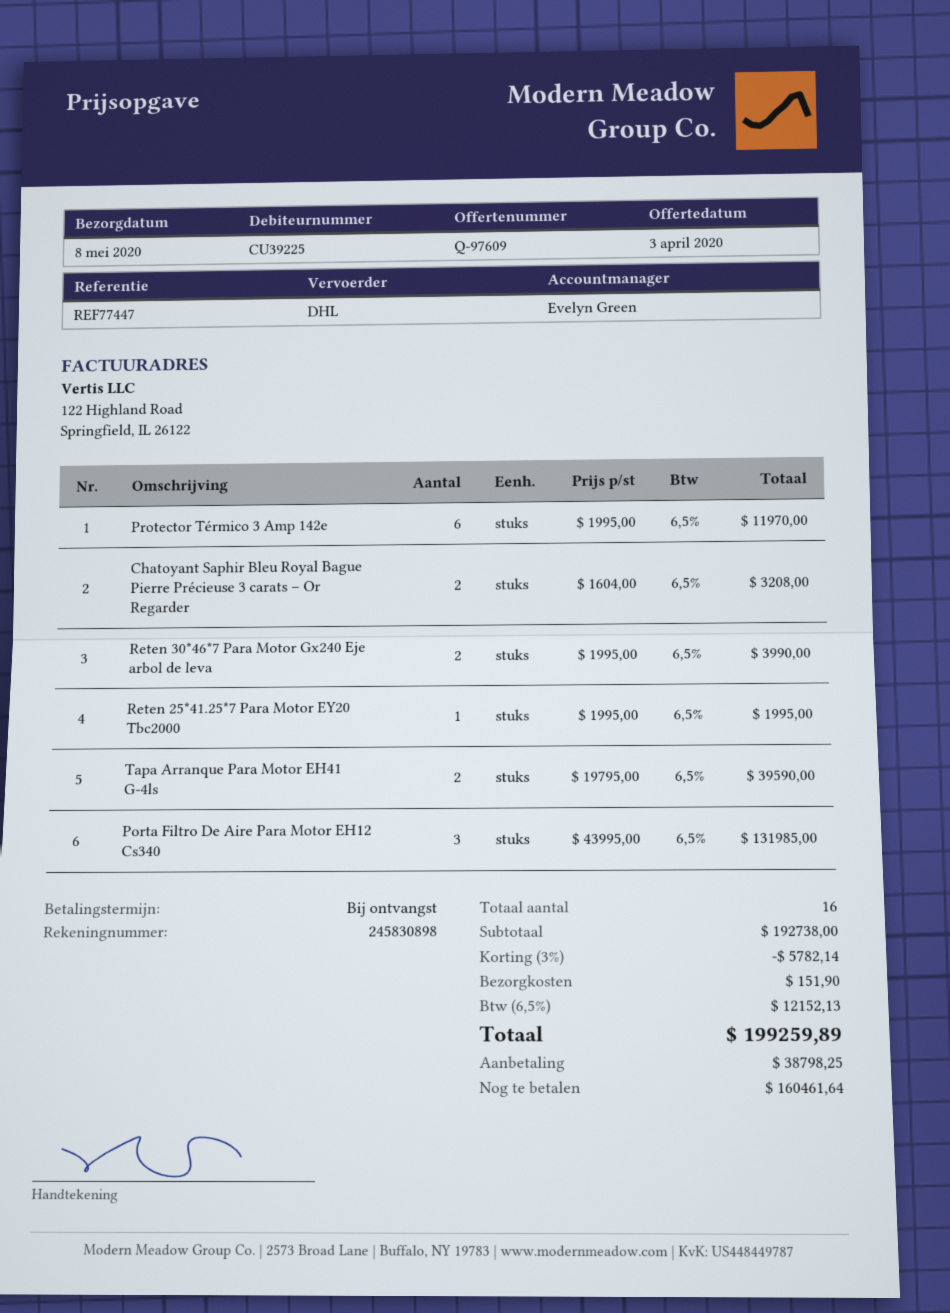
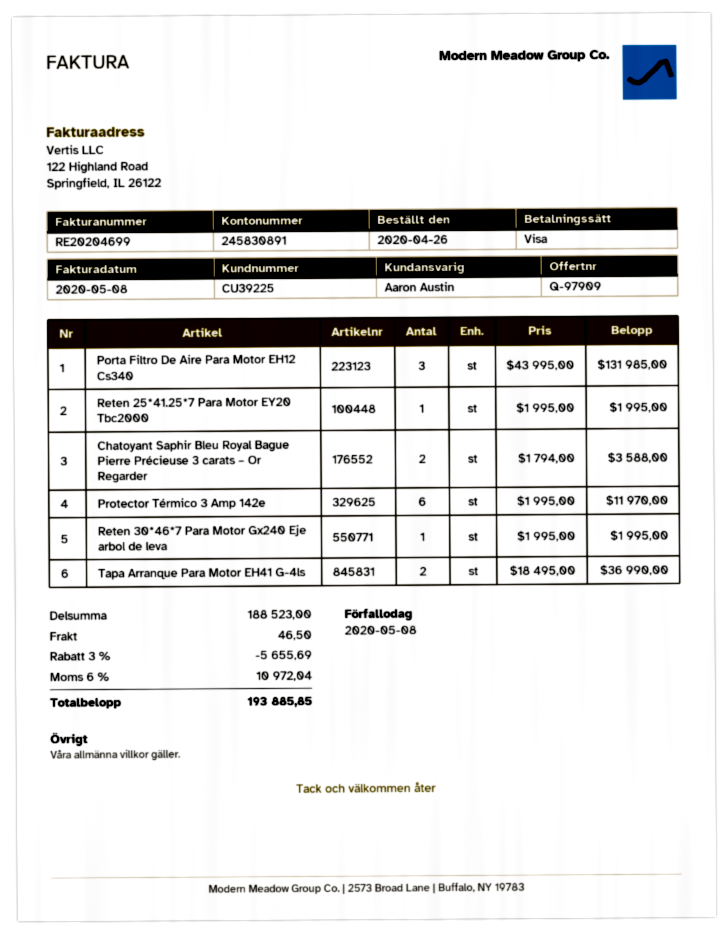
quote number: Q-97609 -> Q-97909
sales rep: Evelyn Green -> Aaron Austin
bank account: 245830898 -> 245830891
Chatoyant Saphir Bleu Royal Bague Pierre Précieuse 3 carats – Or Regarder: 2 x 1604.00 = 3208.00 -> 2 x 1794.00 = 3588.00
Reten 30*46*7 Para Motor Gx240 Eje arbol de leva: 2 x 1995.00 = 3990.00 -> 1 x 1995.00 = 1995.00
Tapa Arranque Para Motor EH41 G-4ls: 2 x 19795.00 = 39590.00 -> 2 x 18495.00 = 36990.00
subtotal: 192738.00 -> 188523.00
discount: 3% = 5782.14 -> 3% = 5655.69
shipping: 151.90 -> 46.50
tax: 6.5% = 12152.13 -> 6% = 10972.04
total: 199259.89 -> 193885.85

